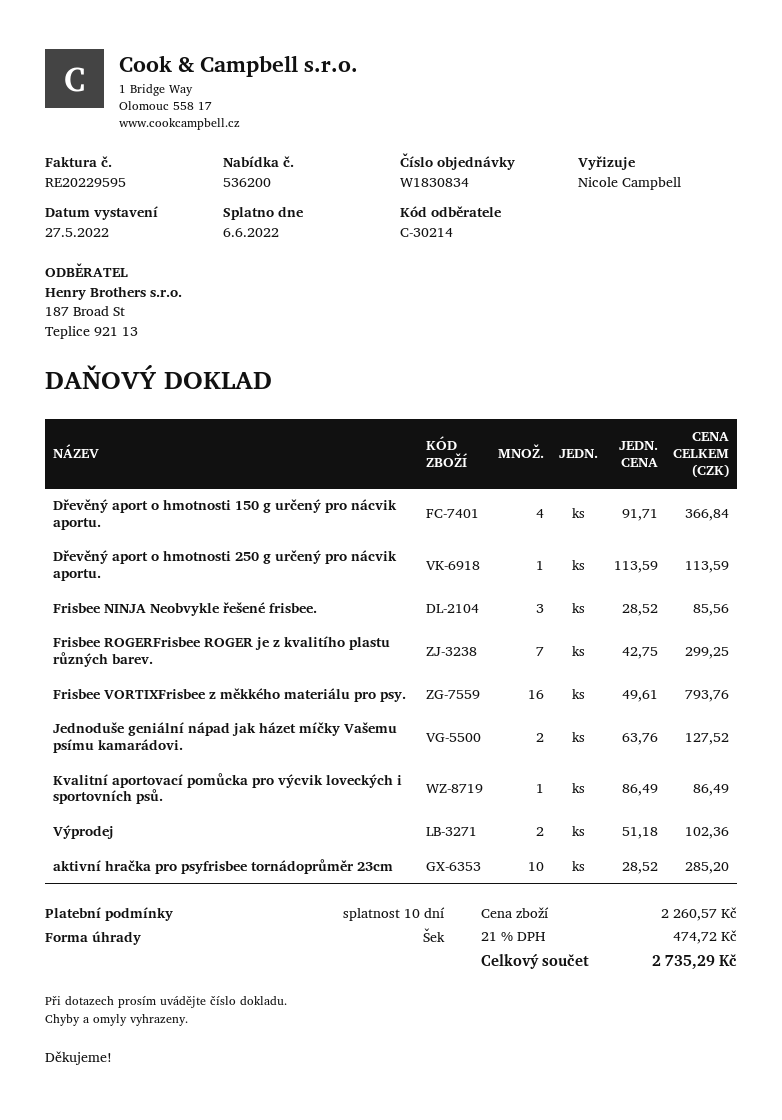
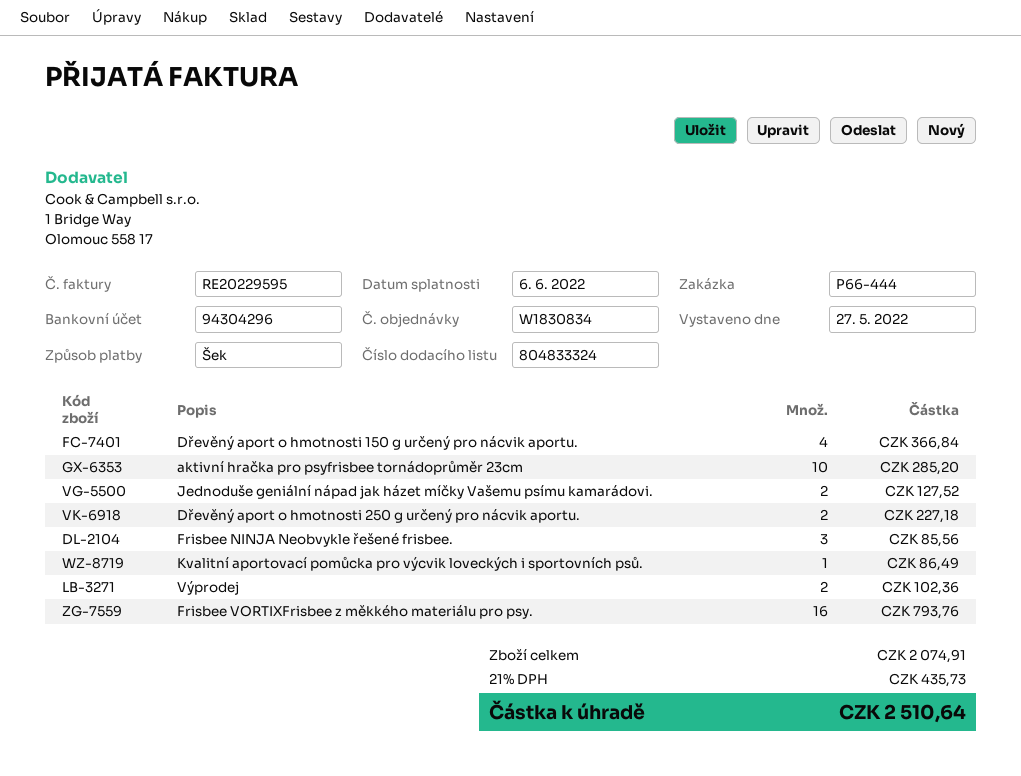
Dřevěný aport o hmotnosti 250 g určený pro nácvik aportu.: 1 for 113.59 -> 2 for 227.18
Frisbee ROGERFrisbee ROGER je z kvalitího plastu různých barev.: 7 for 299.25 -> none
subtotal: 2260.57 -> 2074.91
tax: 21% = 474.72 -> 21% = 435.73
total: 2735.29 -> 2510.64

